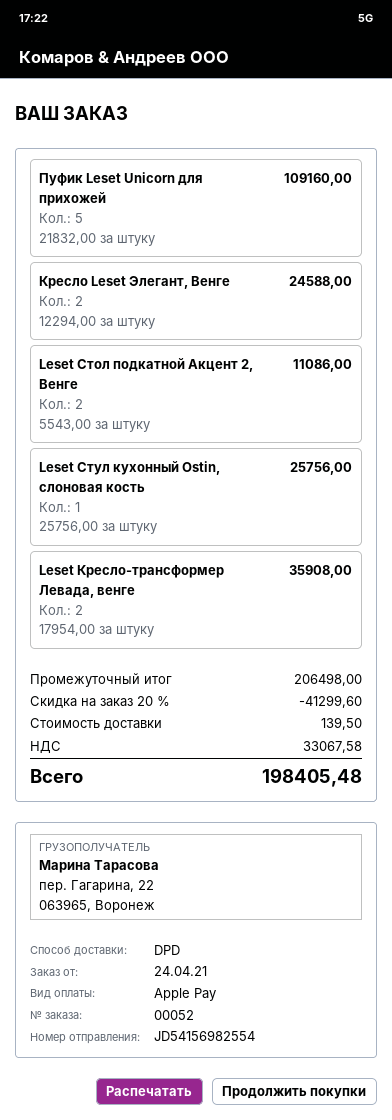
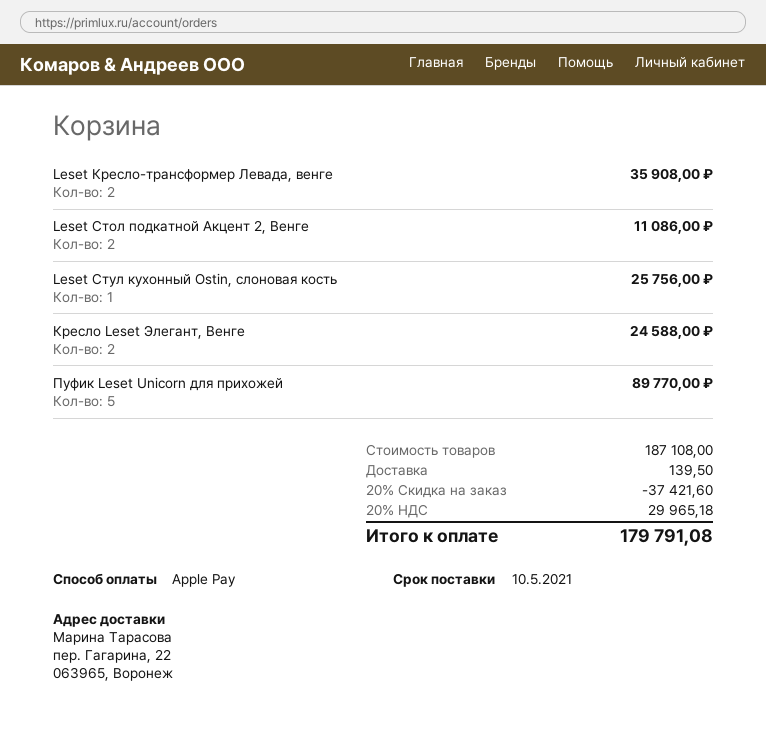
Пуфик Leset Unicorn для прихожей: 5 for 109160.00 -> 5 for 89770.00
subtotal: 206498.00 -> 187108.00
discount: 20% = 41299.60 -> 20% = 37421.60
tax: 33067.58 -> 29965.18
total: 198405.48 -> 179791.08

